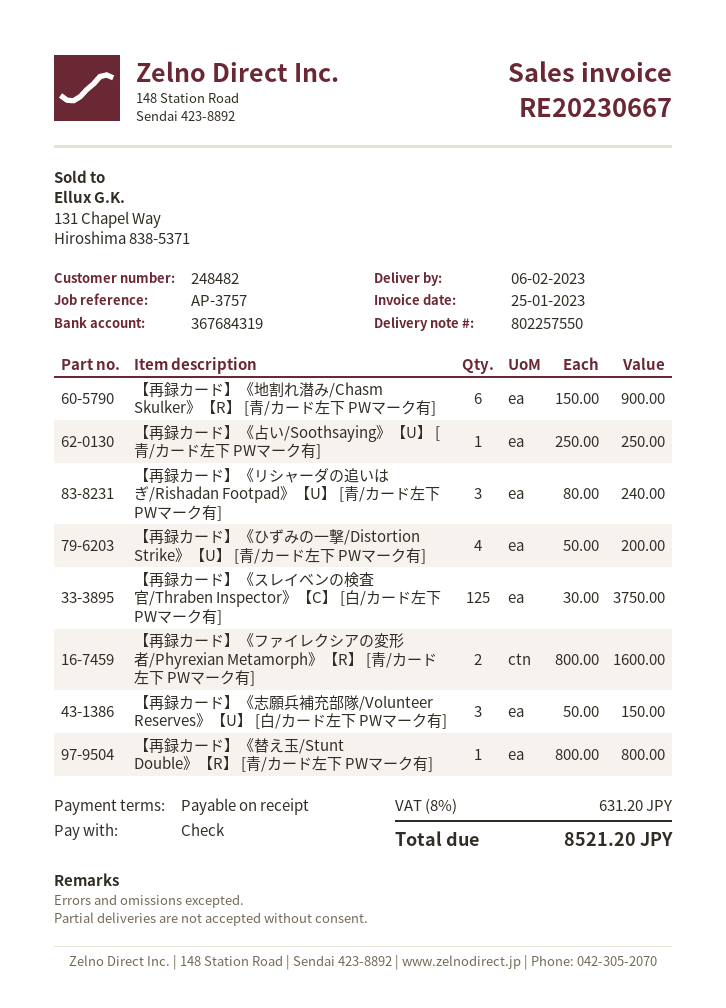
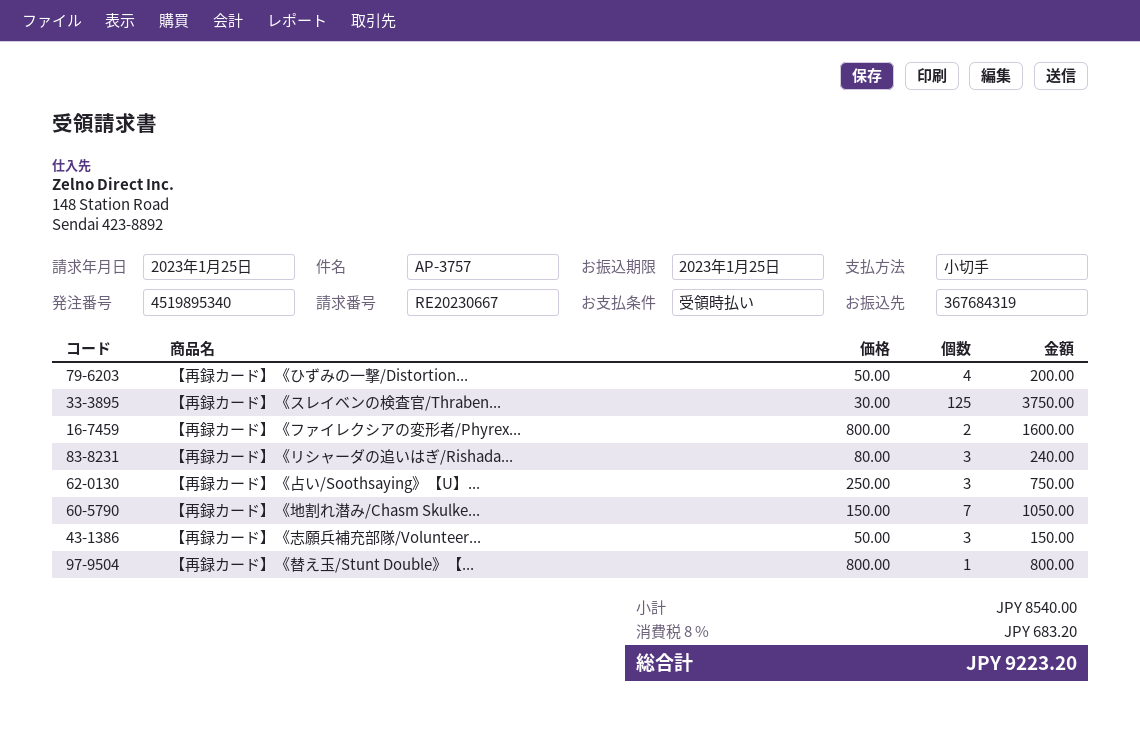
【再録カード】《地割れ潜み/Chasm Skulker》【R】 [青/カード左下 PWマーク有]: 6 x 150.00 = 900.00 -> 7 x 150.00 = 1050.00
【再録カード】《占い/Soothsaying》【U】 [青/カード左下 PWマーク有]: 1 x 250.00 = 250.00 -> 3 x 250.00 = 750.00
tax: 8% = 631.20 -> 8% = 683.20
total: 8521.20 -> 9223.20

